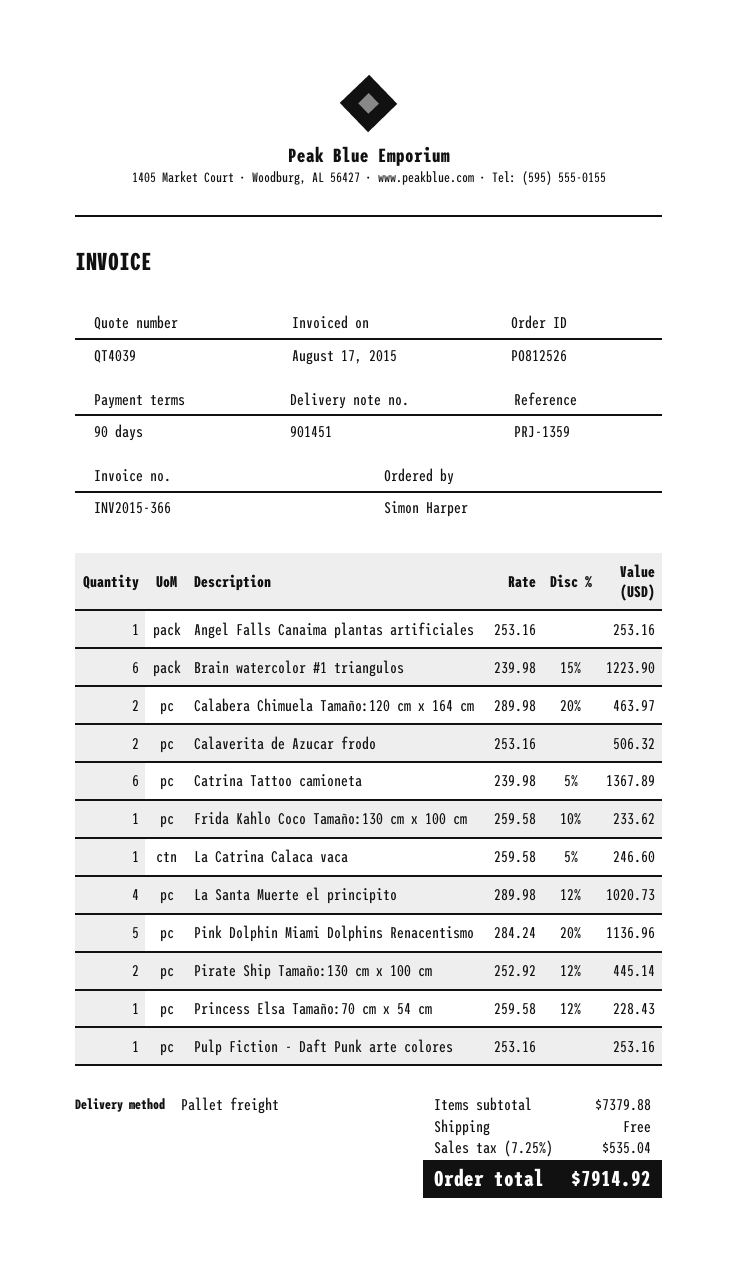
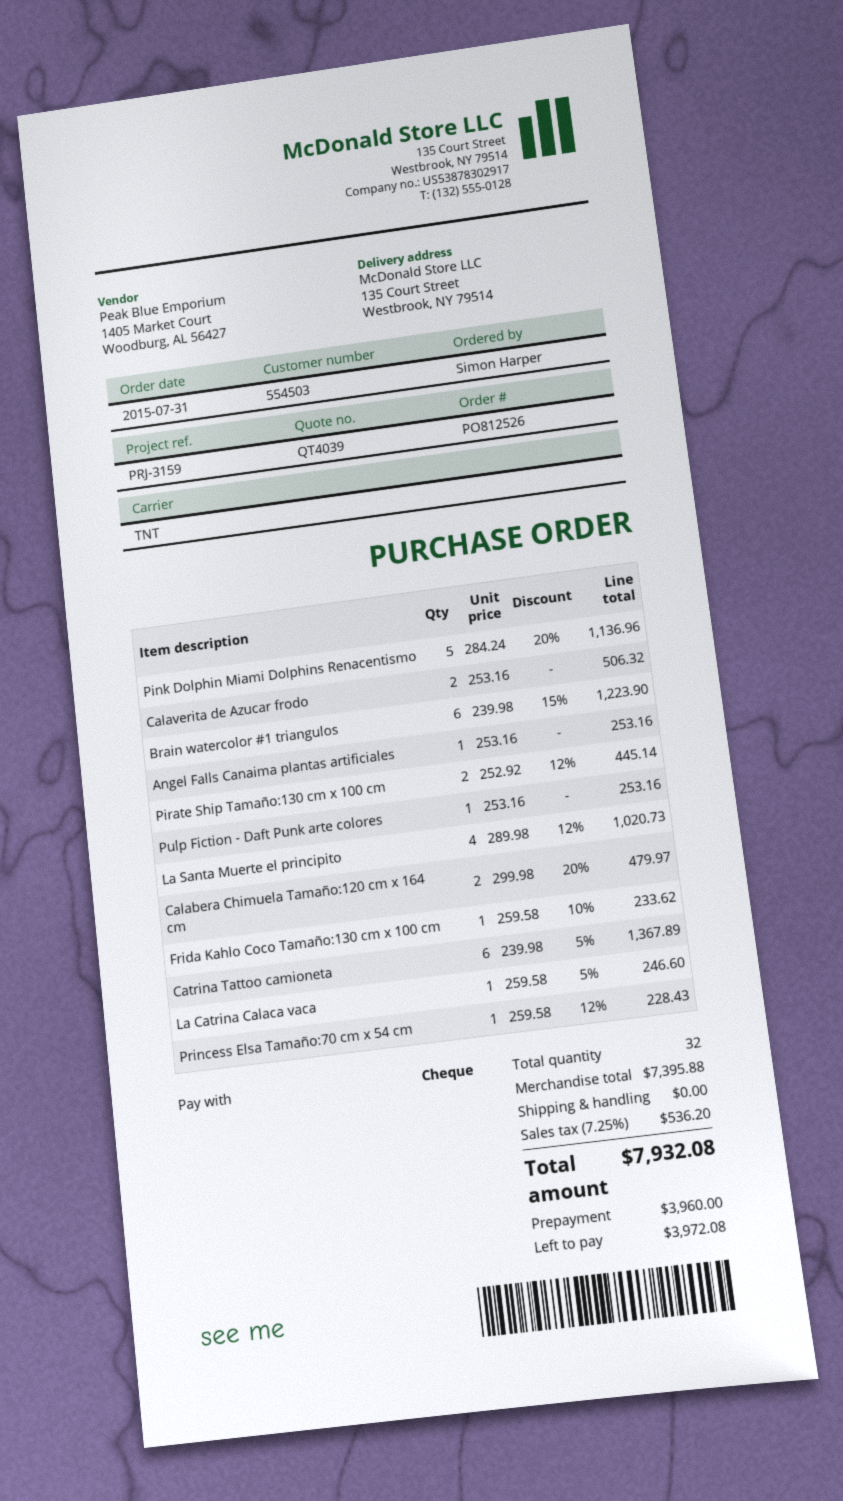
reference: PRJ-1359 -> PRJ-3159
shipping method: pallet freight -> TNT
Calabera Chimuela Tamaño:120 cm x 164 cm: 2 x 289.98 - 20% = 463.97 -> 2 x 299.98 - 20% = 479.97
subtotal: 7379.88 -> 7395.88
tax: 7.25% = 535.04 -> 7.25% = 536.20
total: 7914.92 -> 7932.08

